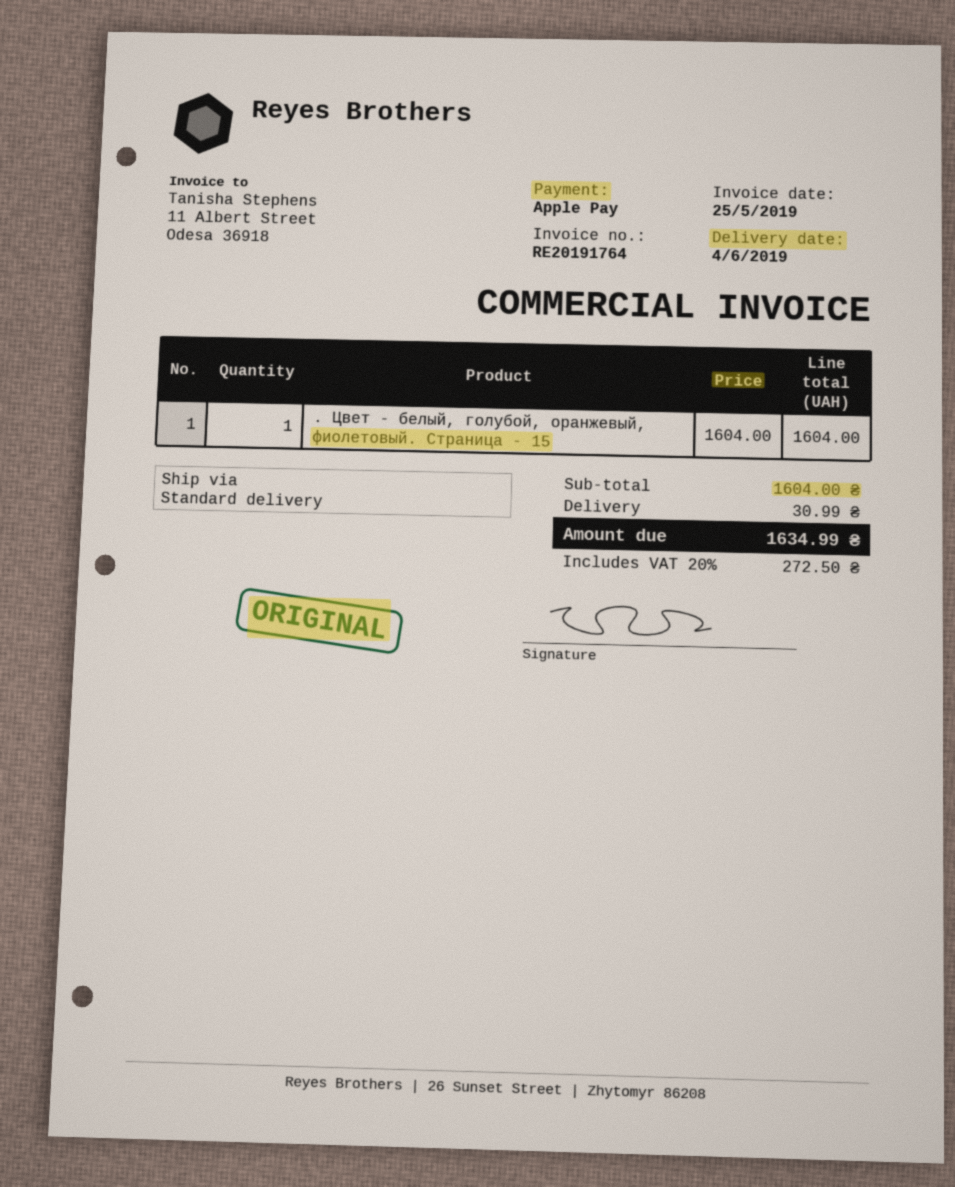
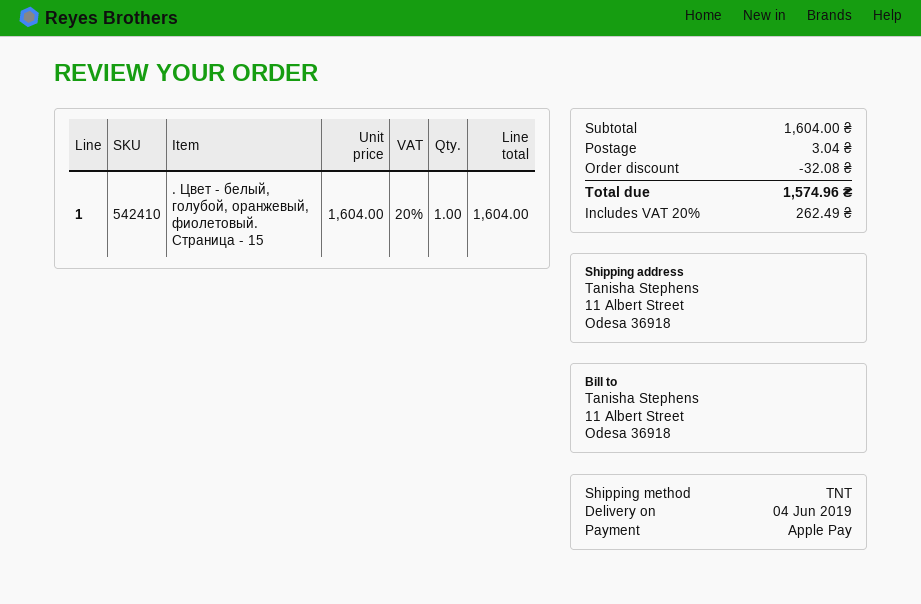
shipping method: standard -> TNT
discount: none -> 32.08
shipping: 30.99 -> 3.04
tax: 20% = 272.50 -> 20% = 262.49
total: 1634.99 -> 1574.96

